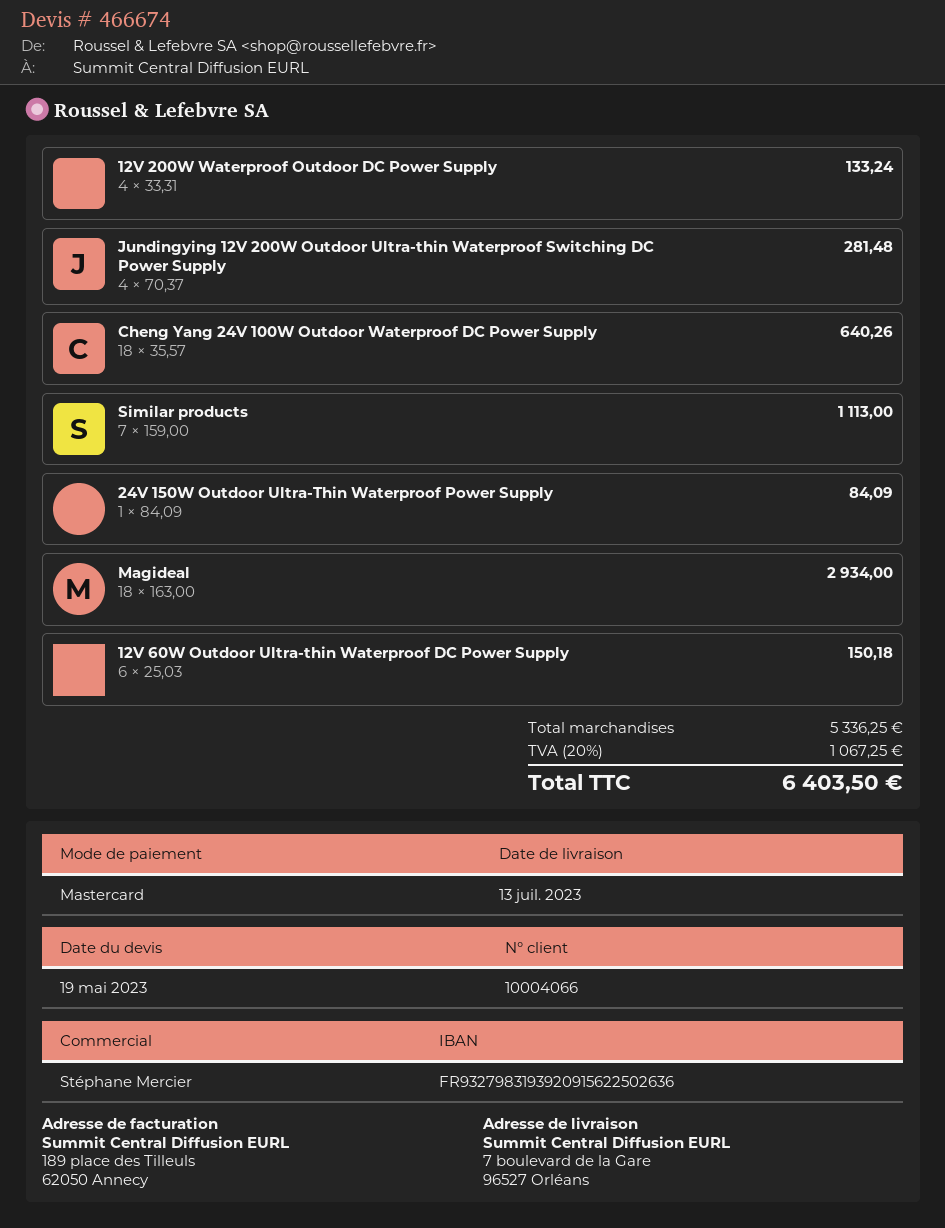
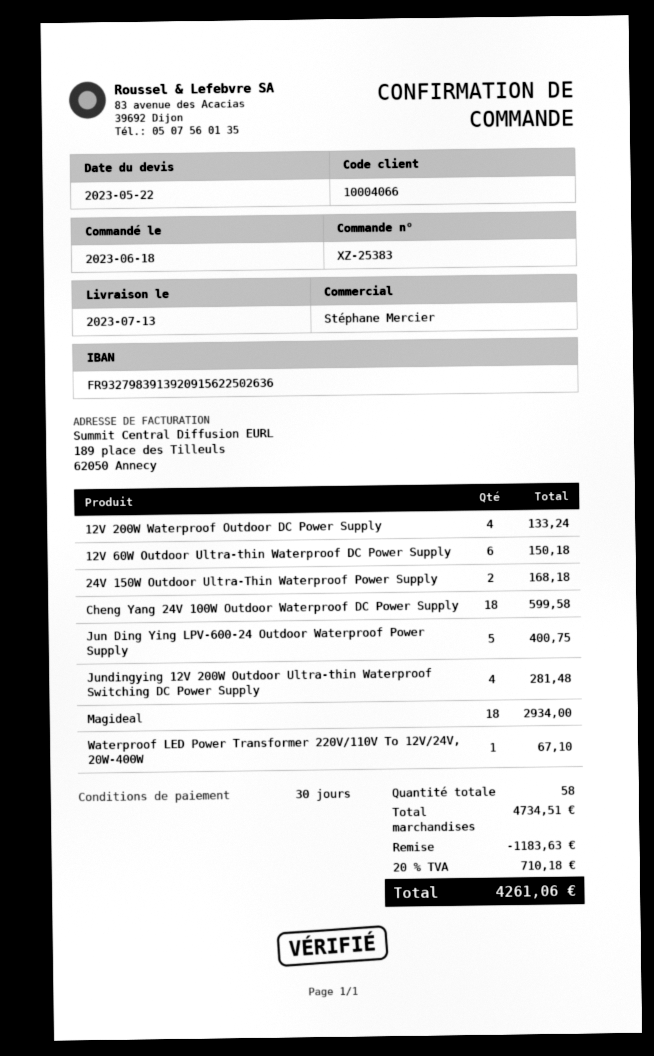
quote date: 2023-05-19 -> 2023-05-22
bank account: FR9327983193920915622502636 -> FR9327983913920915622502636
Cheng Yang 24V 100W Outdoor Waterproof DC Power Supply: 18 for 640.26 -> 18 for 599.58
Similar products: 7 for 1113.00 -> none
24V 150W Outdoor Ultra-Thin Waterproof Power Supply: 1 for 84.09 -> 2 for 168.18
Jun Ding Ying LPV-600-24 Outdoor Waterproof Power Supply: none -> 5 for 400.75
Waterproof LED Power Transformer 220V/110V To 12V/24V, 20W-400W: none -> 1 for 67.10
subtotal: 5336.25 -> 4734.51
discount: none -> 1183.63
tax: 20% = 1067.25 -> 20% = 710.18
total: 6403.50 -> 4261.06

